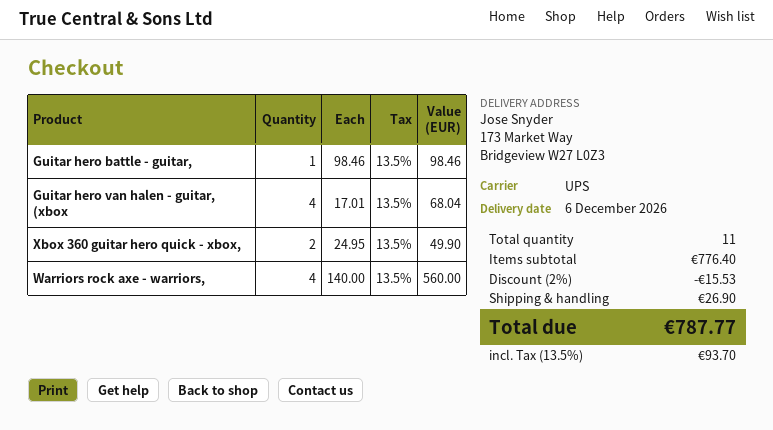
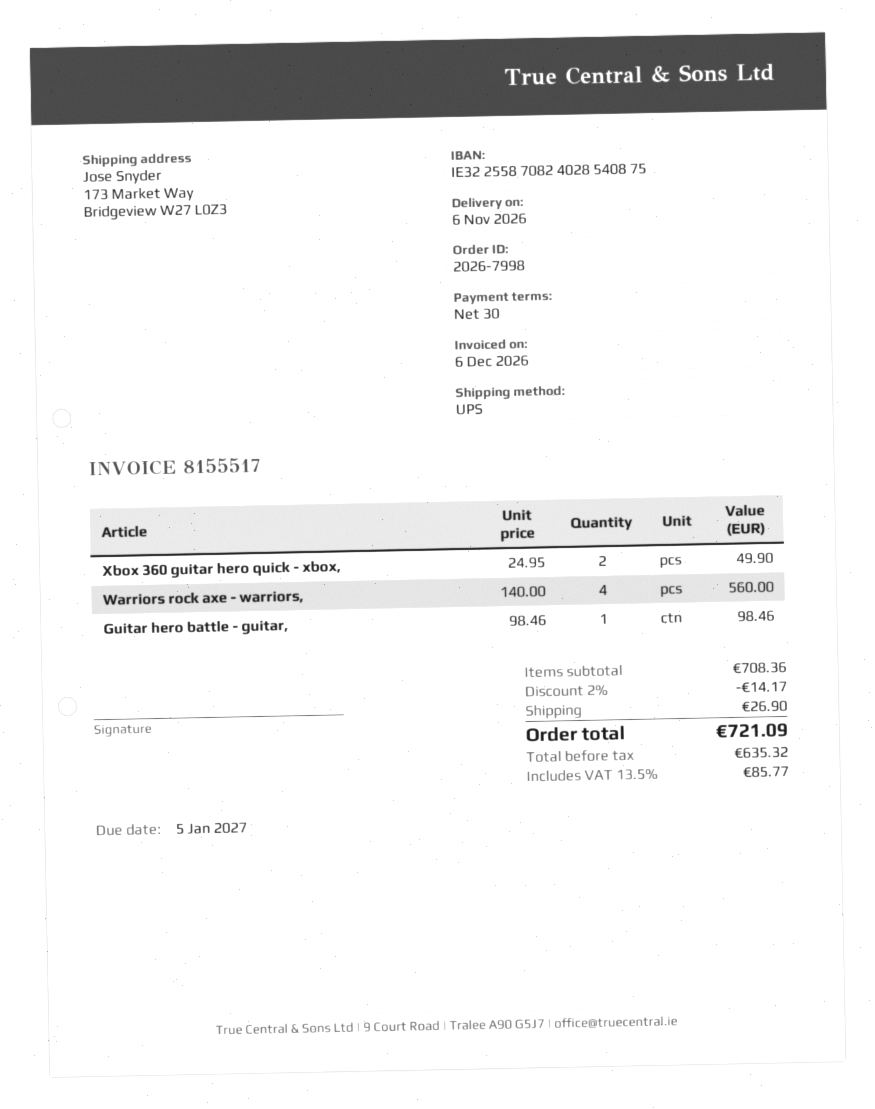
delivery date: 2026-12-06 -> 2026-11-06
Guitar hero van halen - guitar, (xbox: 4 x 17.01 = 68.04 -> none
subtotal: 776.40 -> 708.36
discount: 2% = 15.53 -> 2% = 14.17
tax: 13.5% = 93.70 -> 13.5% = 85.77
total: 787.77 -> 721.09

